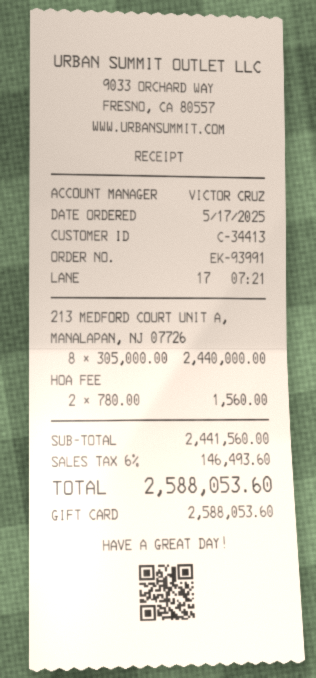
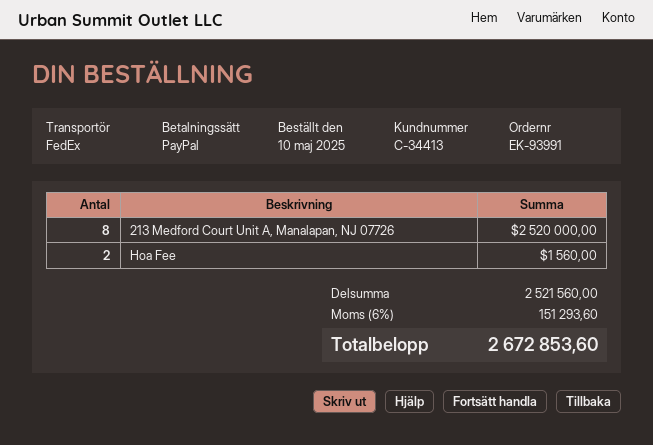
order date: 2025-05-17 -> 2025-05-10
payment method: gift card -> PayPal
213 MEDFORD COURT UNIT A, MANALAPAN, NJ 07726: 8 for 2440000.00 -> 8 for 2520000.00
subtotal: 2441560.00 -> 2521560.00
tax: 6% = 146493.60 -> 6% = 151293.60
total: 2588053.60 -> 2672853.60

